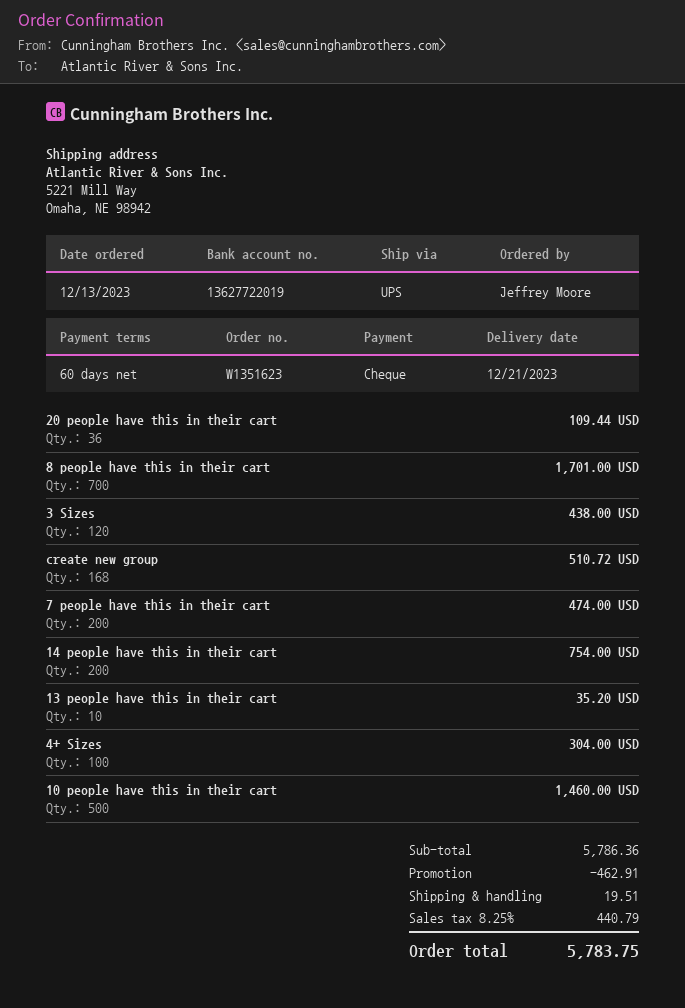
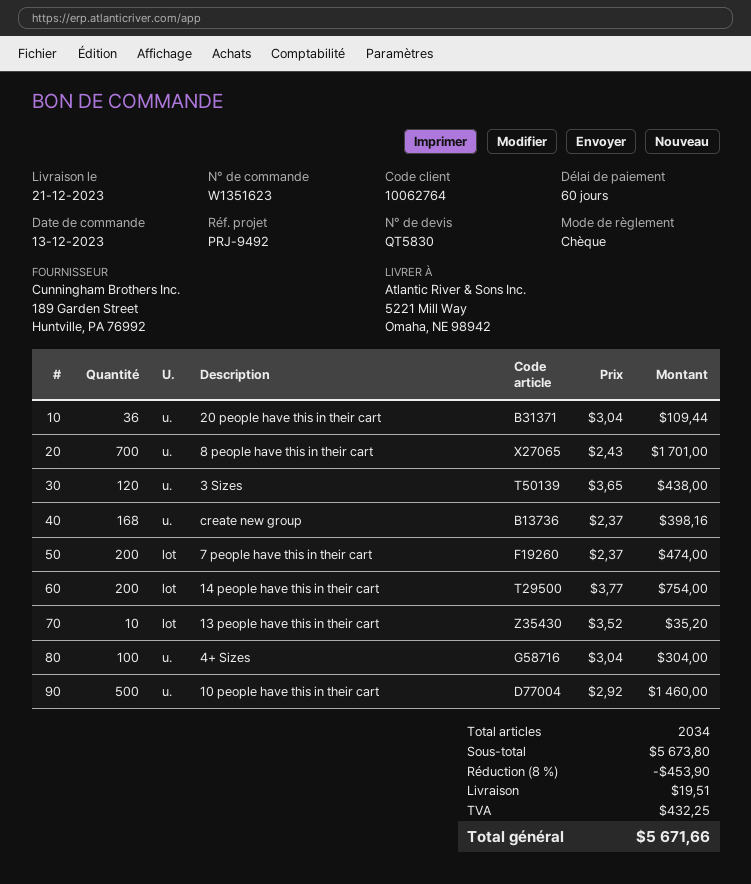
create new group: 168 for 510.72 -> 168 for 398.16
subtotal: 5786.36 -> 5673.80
discount: 462.91 -> 453.90
tax: 440.79 -> 432.25
total: 5783.75 -> 5671.66

